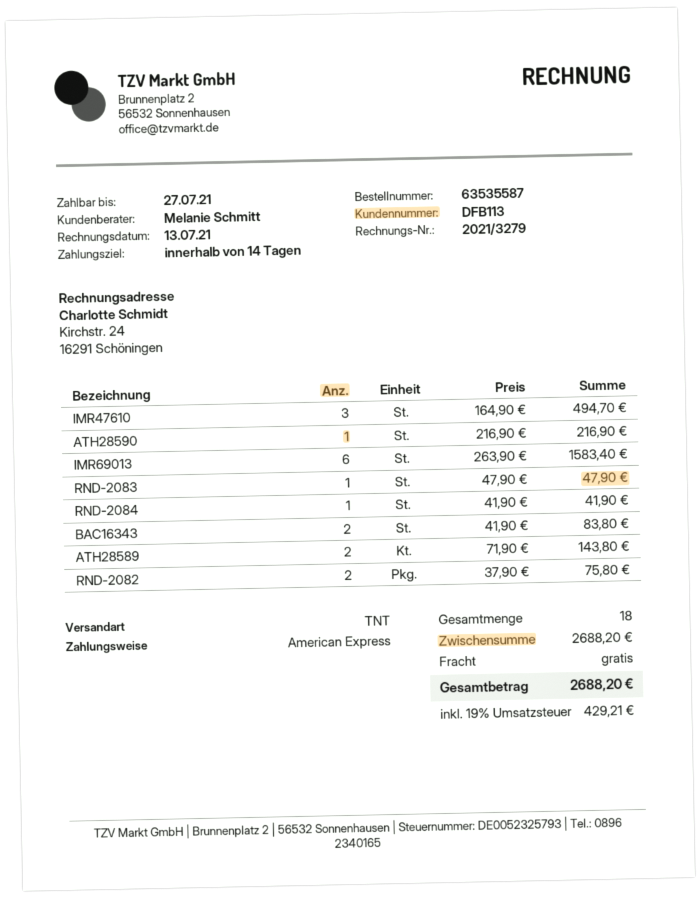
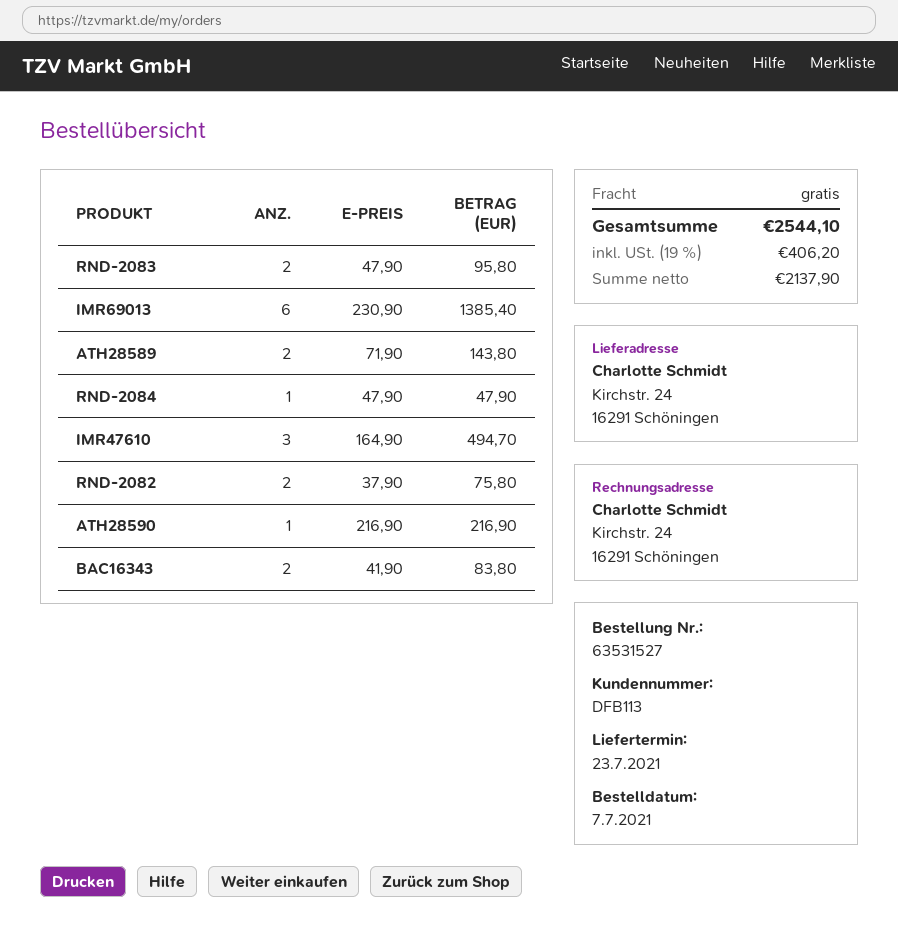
order number: 63535587 -> 63531527
IMR69013: 6 x 263.90 = 1583.40 -> 6 x 230.90 = 1385.40
RND-2083: 1 x 47.90 = 47.90 -> 2 x 47.90 = 95.80
RND-2084: 1 x 41.90 = 41.90 -> 1 x 47.90 = 47.90
tax: 19% = 429.21 -> 19% = 406.20
total: 2688.20 -> 2544.10

